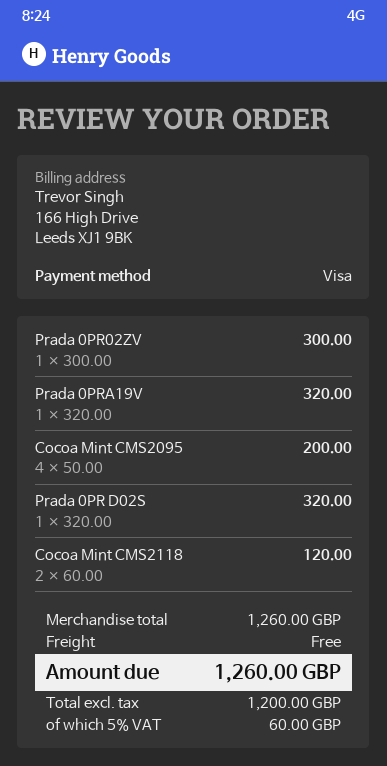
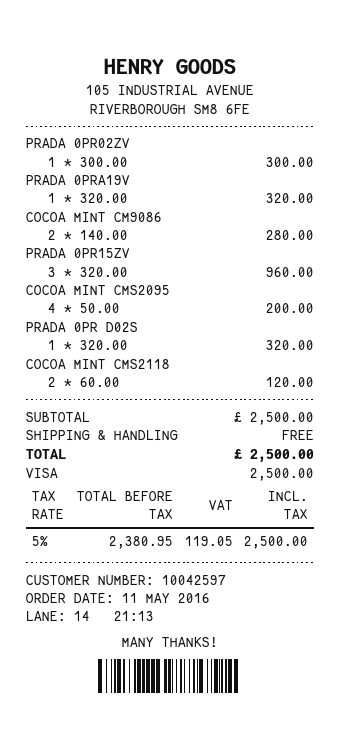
COCOA MINT CM9086: none -> 2 x 140.00 = 280.00
PRADA 0PR15ZV: none -> 3 x 320.00 = 960.00
subtotal: 1260.00 -> 2500.00
net: 1200.00 -> 2380.95
tax: 5% = 60.00 -> 5% = 119.05
total: 1260.00 -> 2500.00

